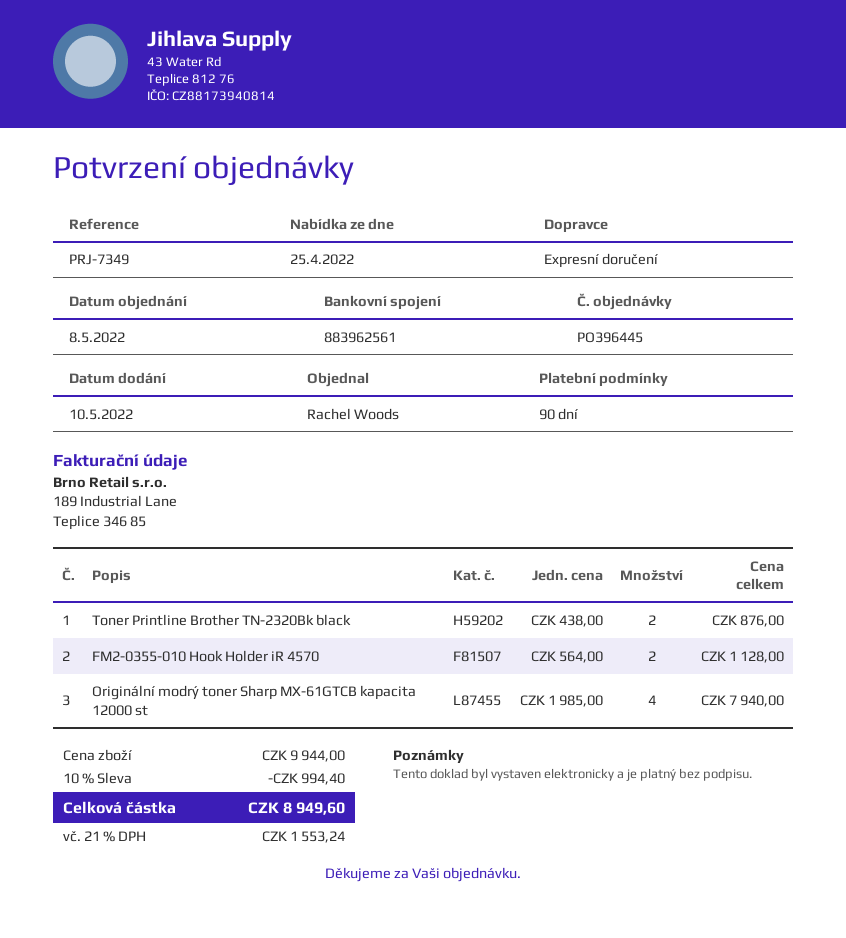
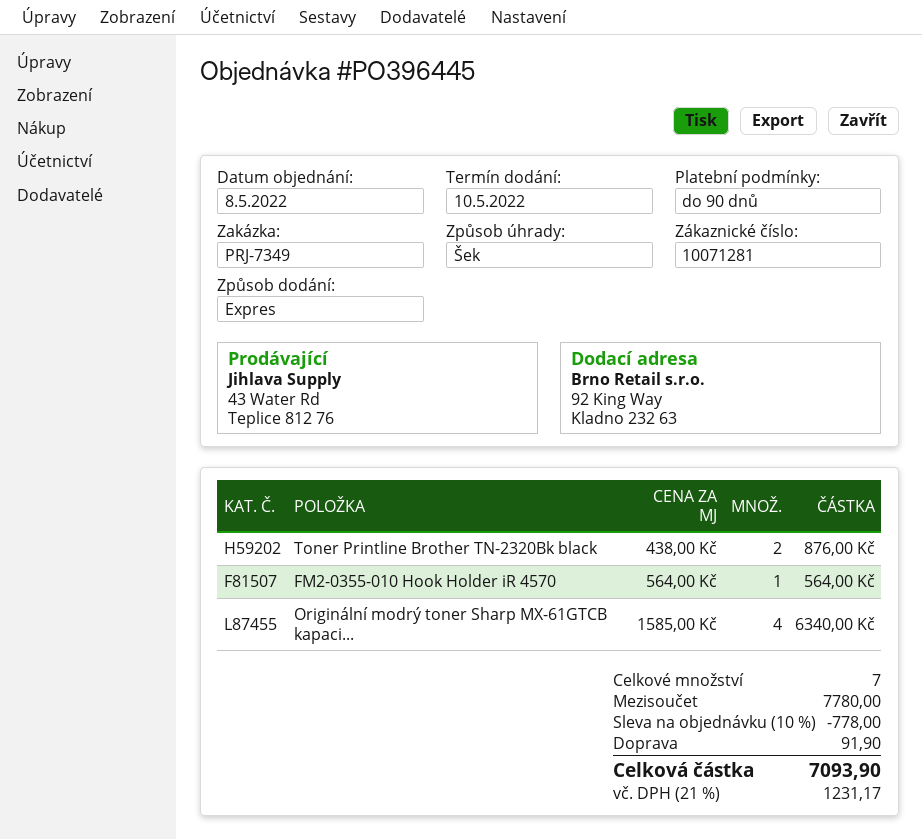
FM2-0355-010 Hook Holder iR 4570: 2 x 564.00 = 1128.00 -> 1 x 564.00 = 564.00
Originální modrý toner Sharp MX-61GTCB kapacita 12000 st: 4 x 1985.00 = 7940.00 -> 4 x 1585.00 = 6340.00
subtotal: 9944.00 -> 7780.00
discount: 10% = 994.40 -> 10% = 778.00
shipping: none -> 91.90
tax: 21% = 1553.24 -> 21% = 1231.17
total: 8949.60 -> 7093.90

